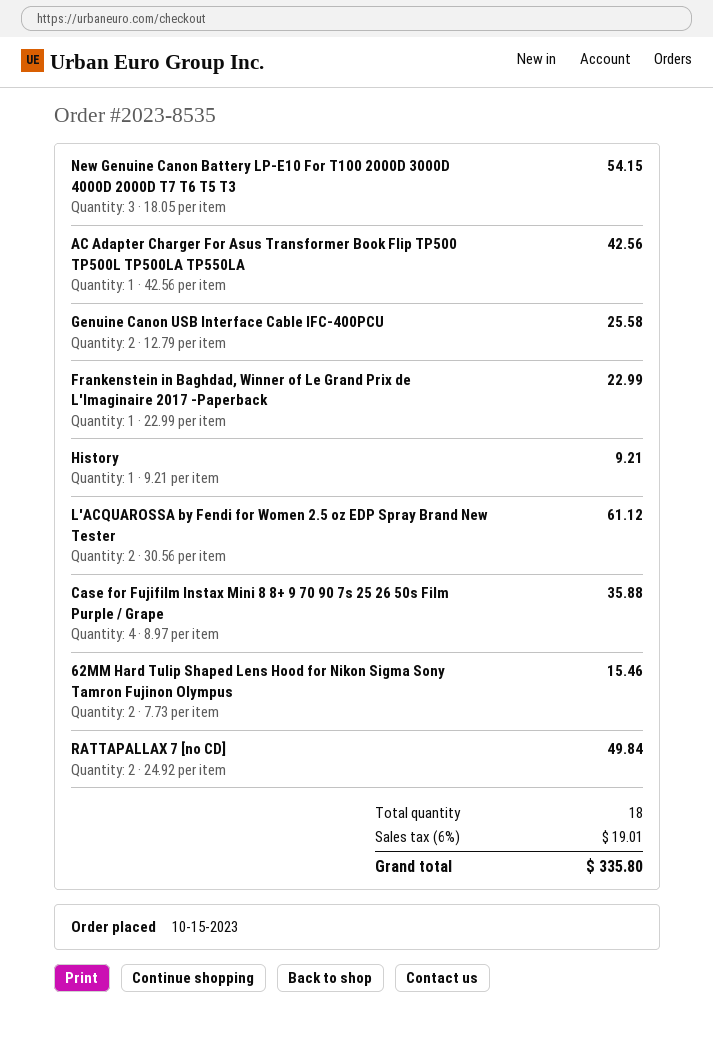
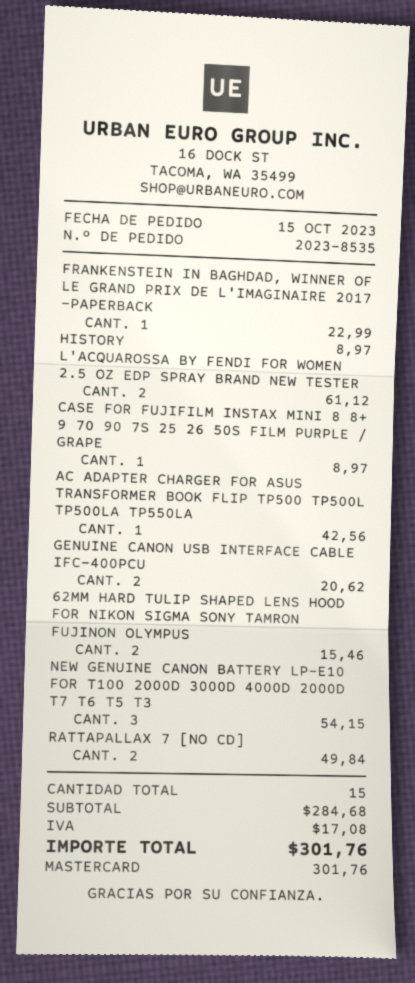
Genuine Canon USB Interface Cable IFC-400PCU: 2 for 25.58 -> 2 for 20.62
History: 1 for 9.21 -> 1 for 8.97
Case for Fujifilm Instax Mini 8 8+ 9 70 90 7s 25 26 50s Film Purple / Grape: 4 for 35.88 -> 1 for 8.97
total quantity: 18 -> 15
tax: 19.01 -> 17.08
total: 335.80 -> 301.76

